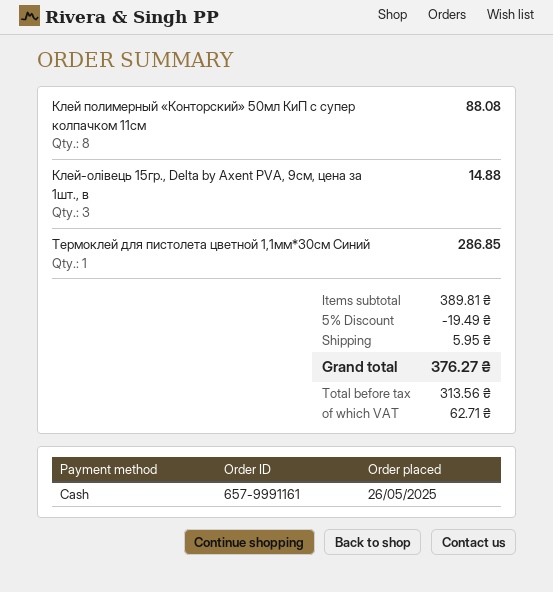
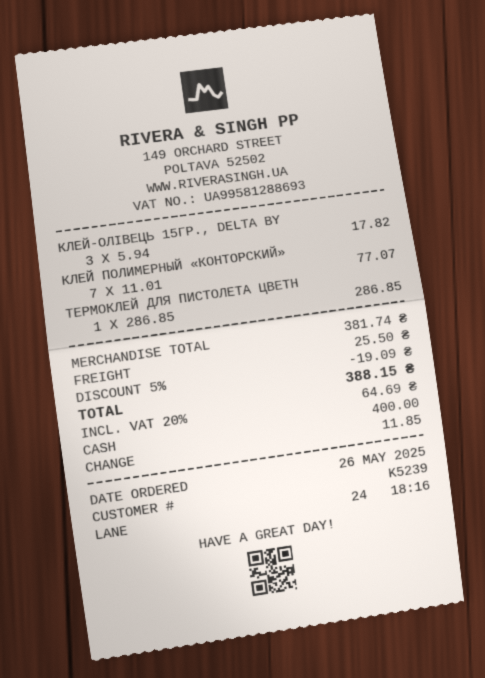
Клей полимерный «Конторский» 50мл КиП с супер колпачком 11см: 8 for 88.08 -> 7 for 77.07
Клей-олівець 15гр., Delta by Axent PVA, 9см, цена за 1шт., в: 3 for 14.88 -> 3 for 17.82
subtotal: 389.81 -> 381.74
discount: 5% = 19.49 -> 5% = 19.09
shipping: 5.95 -> 25.50
tax: 62.71 -> 64.69
total: 376.27 -> 388.15

